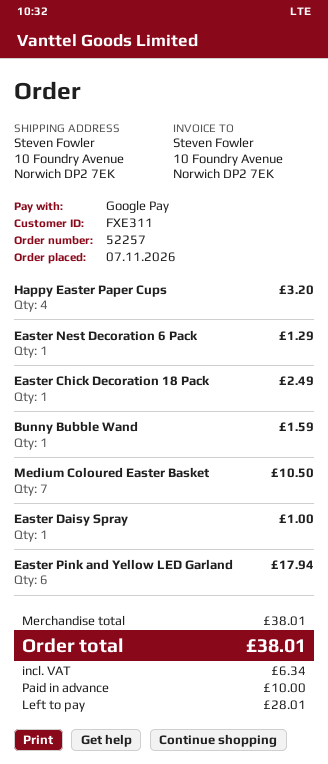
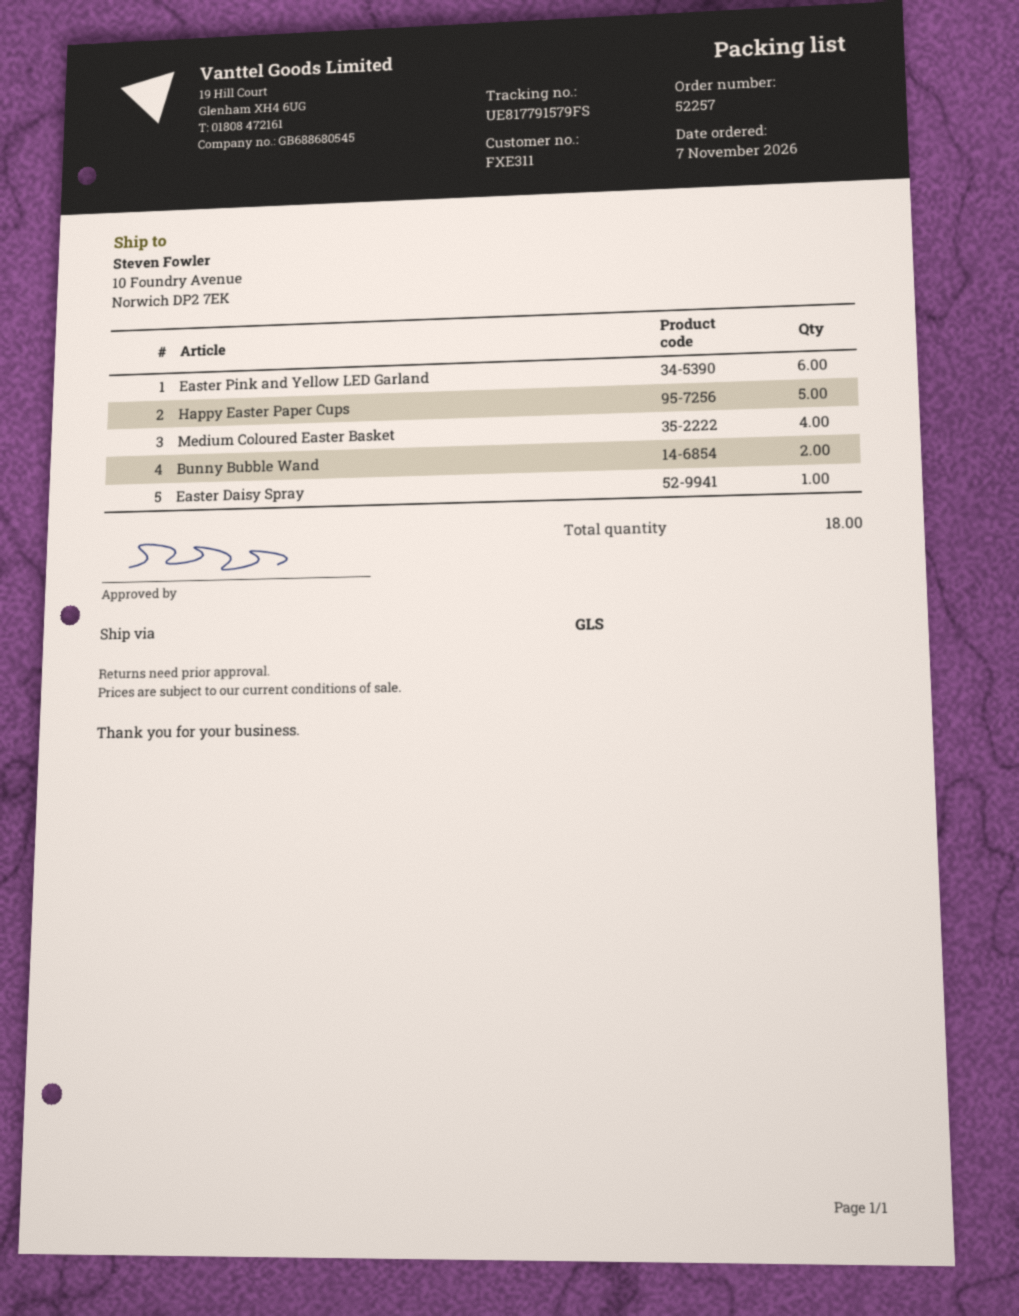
Happy Easter Paper Cups: 4 -> 5
Easter Nest Decoration 6 Pack: 1 -> none
Easter Chick Decoration 18 Pack: 1 -> none
Bunny Bubble Wand: 1 -> 2
Medium Coloured Easter Basket: 7 -> 4

